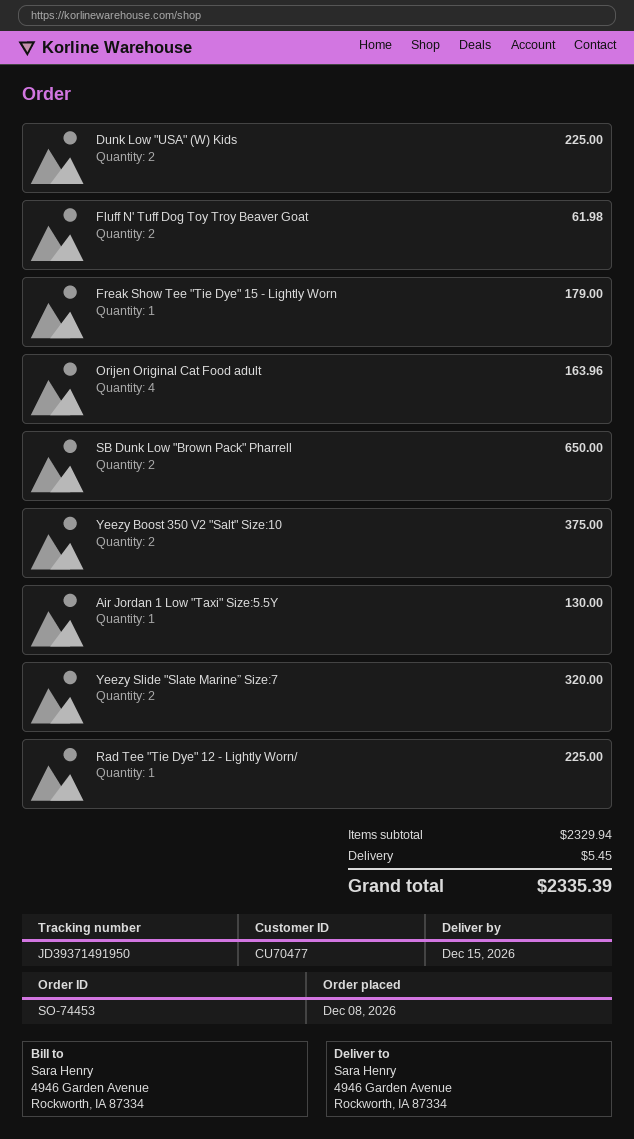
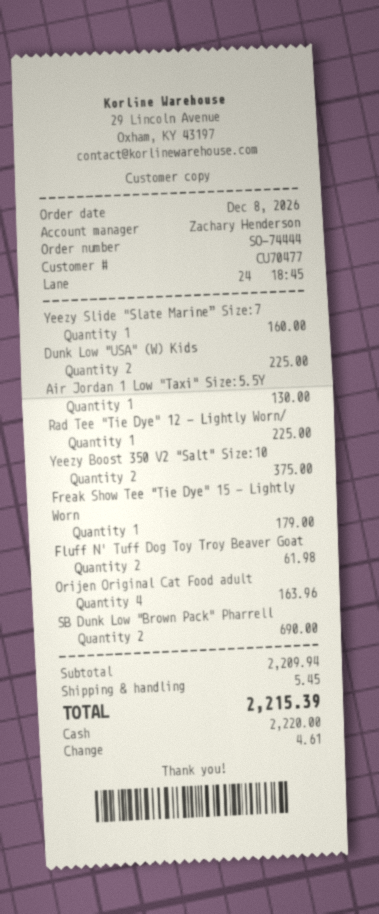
order number: SO-74453 -> SO-74444
SB Dunk Low "Brown Pack" Pharrell: 2 for 650.00 -> 2 for 690.00
Yeezy Slide "Slate Marine” Size:7: 2 for 320.00 -> 1 for 160.00
subtotal: 2329.94 -> 2209.94
total: 2335.39 -> 2215.39

